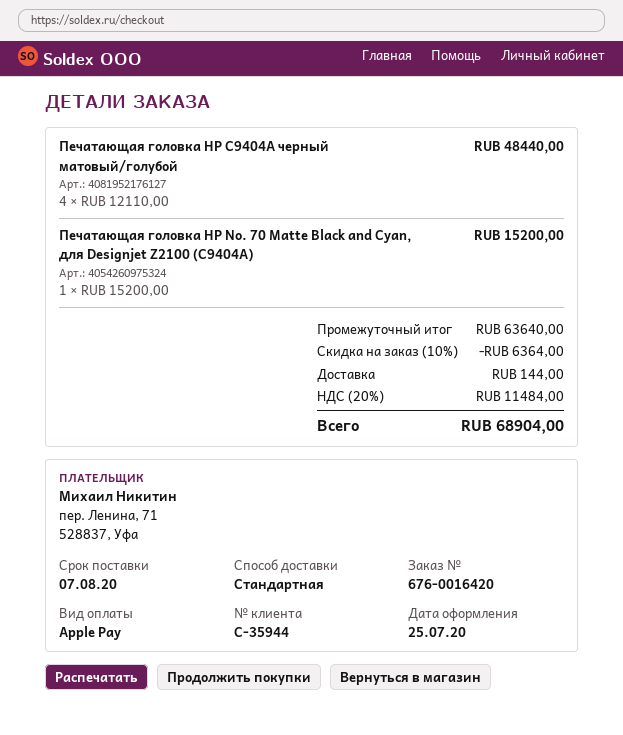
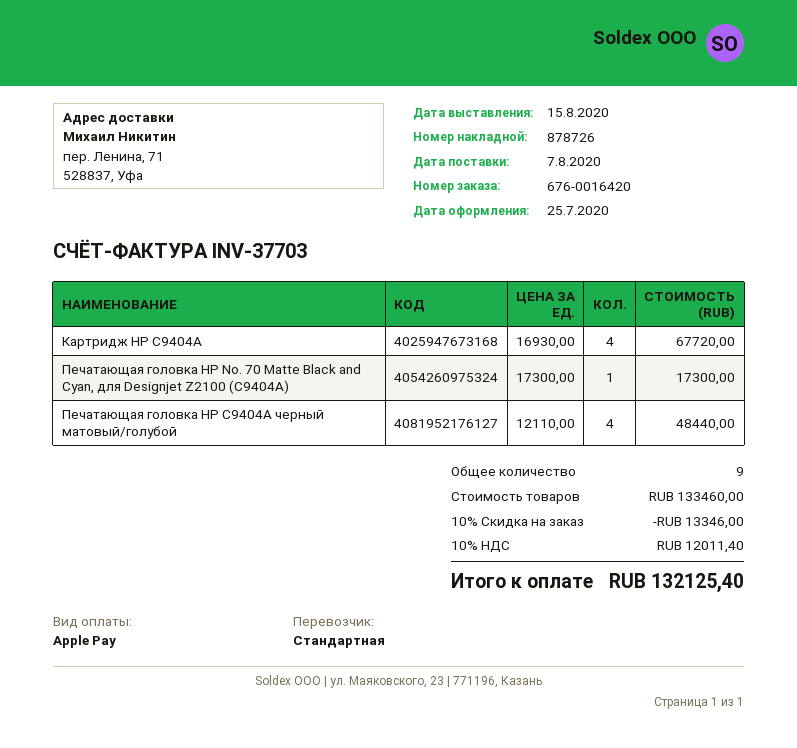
Печатающая головка HP No. 70 Matte Black and Cyan, для Designjet Z2100 (C9404A): 1 x 15200.00 = 15200.00 -> 1 x 17300.00 = 17300.00
Картридж HP C9404A: none -> 4 x 16930.00 = 67720.00
subtotal: 63640.00 -> 133460.00
discount: 10% = 6364.00 -> 10% = 13346.00
shipping: 144.00 -> none
tax: 20% = 11484.00 -> 10% = 12011.40
total: 68904.00 -> 132125.40

